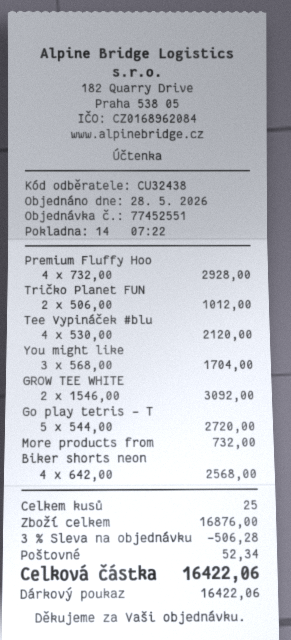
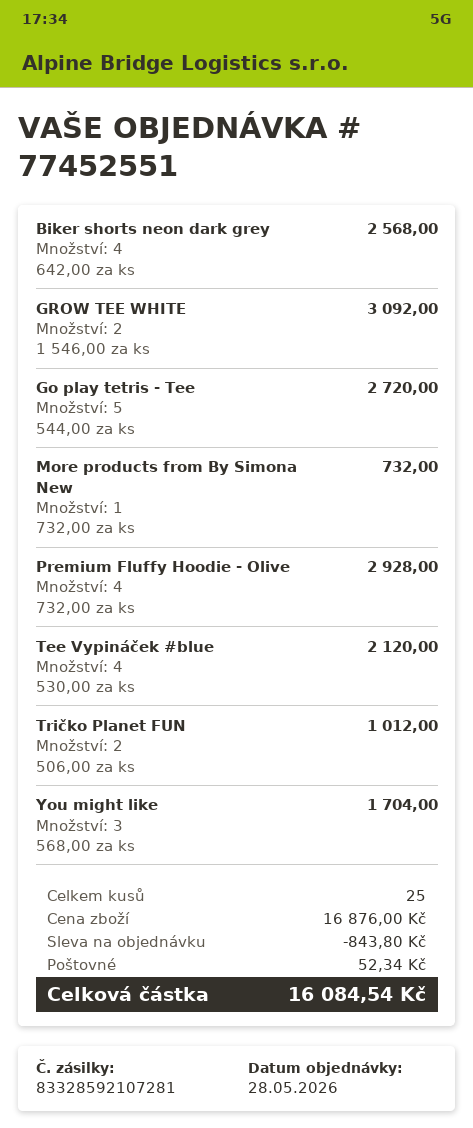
discount: 506.28 -> 843.80
total: 16422.06 -> 16084.54

